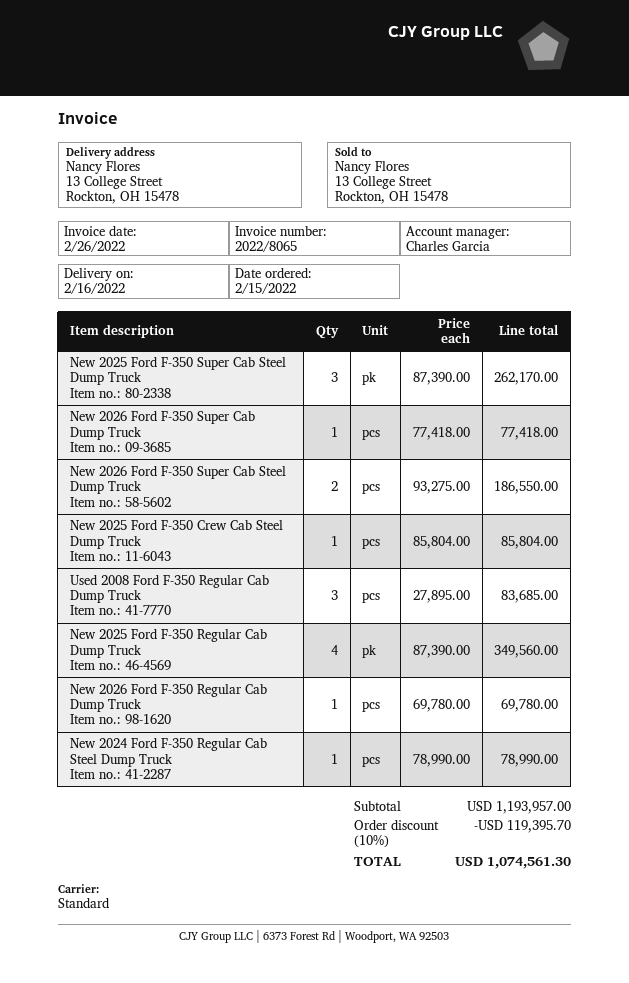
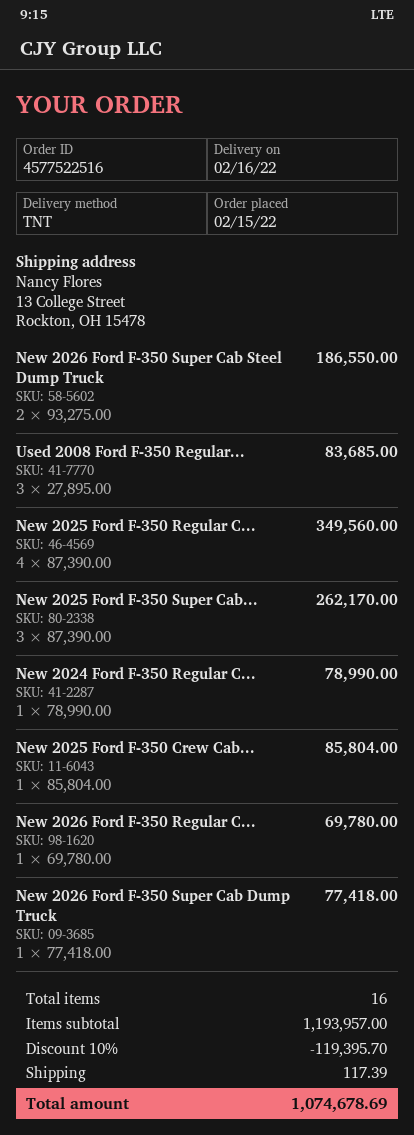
shipping method: standard -> TNT
shipping: none -> 117.39
total: 1074561.30 -> 1074678.69

